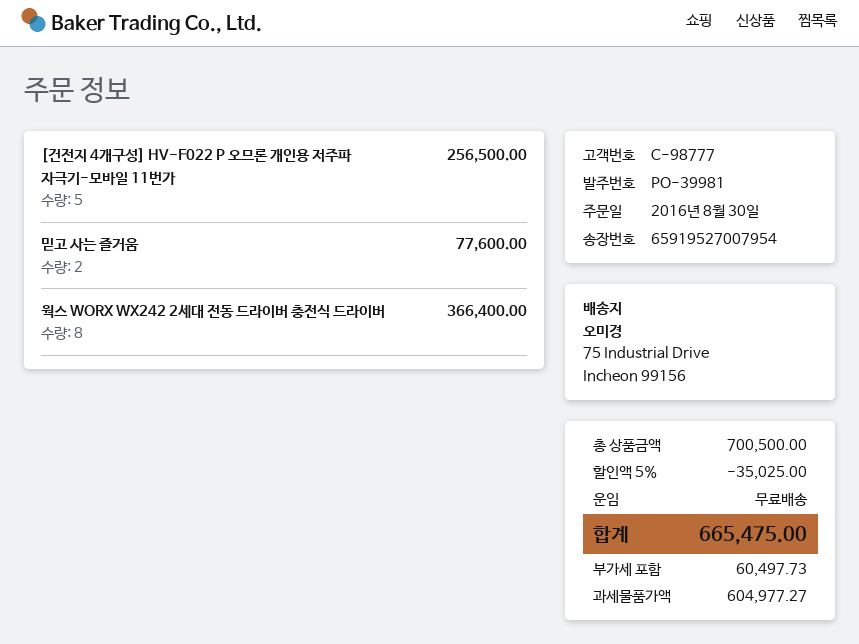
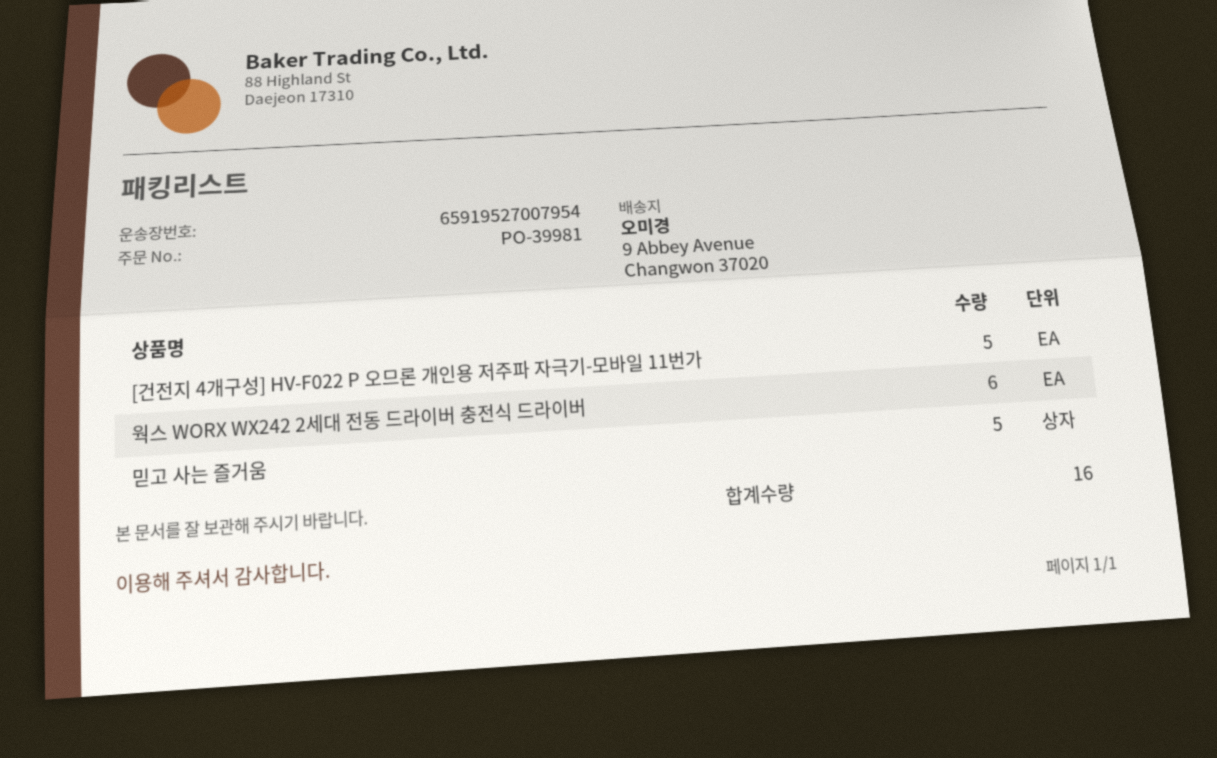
ship to: 75 Industrial Drive, Incheon 99156 -> 9 Abbey Avenue, Changwon 37020
믿고 사는 즐거움: 2 -> 5
웍스 WORX WX242 2세대 전동 드라이버 충전식 드라이버: 8 -> 6

